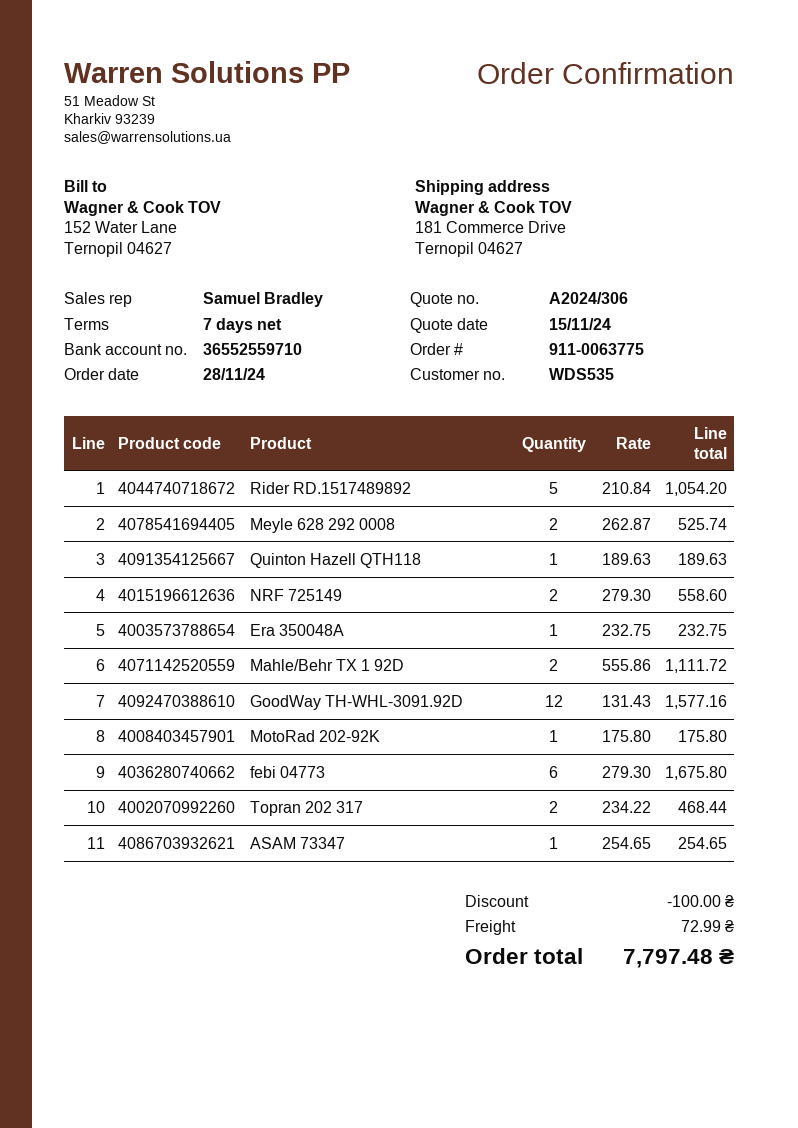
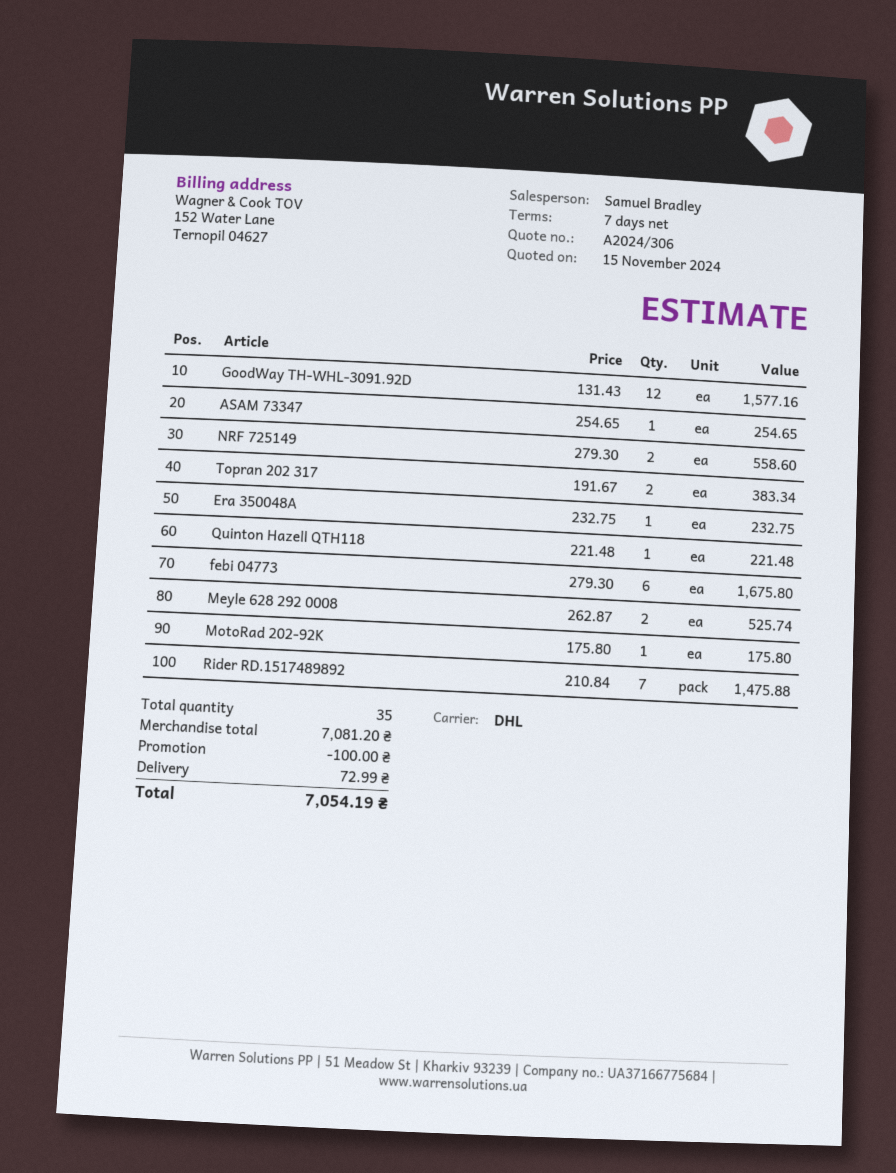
Rider RD.1517489892: 5 x 210.84 = 1054.20 -> 7 x 210.84 = 1475.88
Quinton Hazell QTH118: 1 x 189.63 = 189.63 -> 1 x 221.48 = 221.48
Mahle/Behr TX 1 92D: 2 x 555.86 = 1111.72 -> none
Topran 202 317: 2 x 234.22 = 468.44 -> 2 x 191.67 = 383.34
total: 7797.48 -> 7054.19

